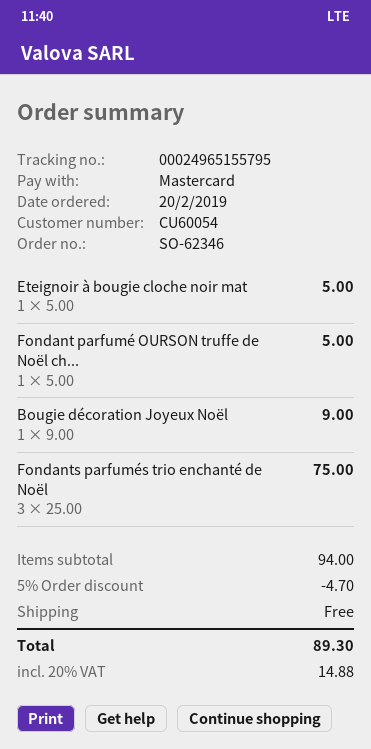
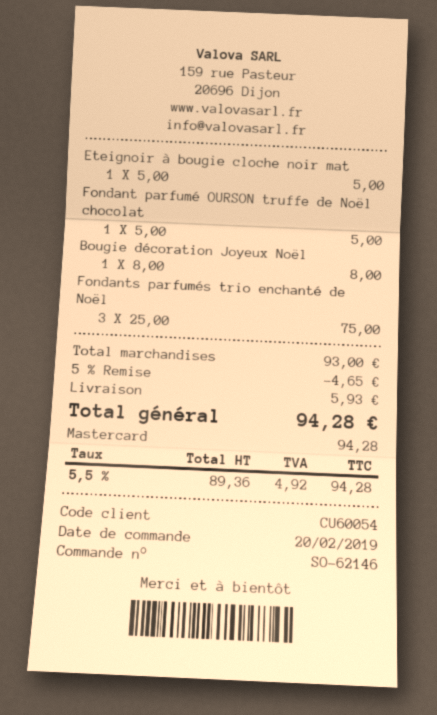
order number: SO-62346 -> SO-62146
Bougie décoration Joyeux Noël: 1 x 9.00 = 9.00 -> 1 x 8.00 = 8.00
subtotal: 94.00 -> 93.00
discount: 5% = 4.70 -> 5% = 4.65
shipping: 0.00 -> 5.93
tax: 20% = 14.88 -> 5.5% = 4.92
total: 89.30 -> 94.28

